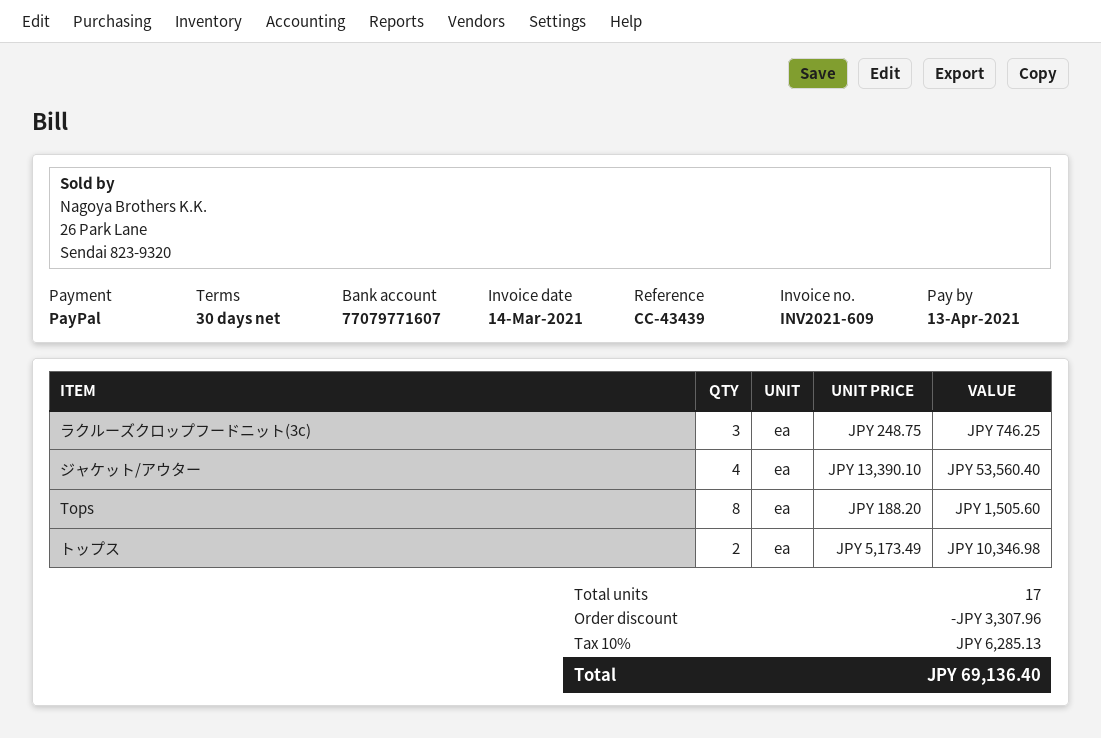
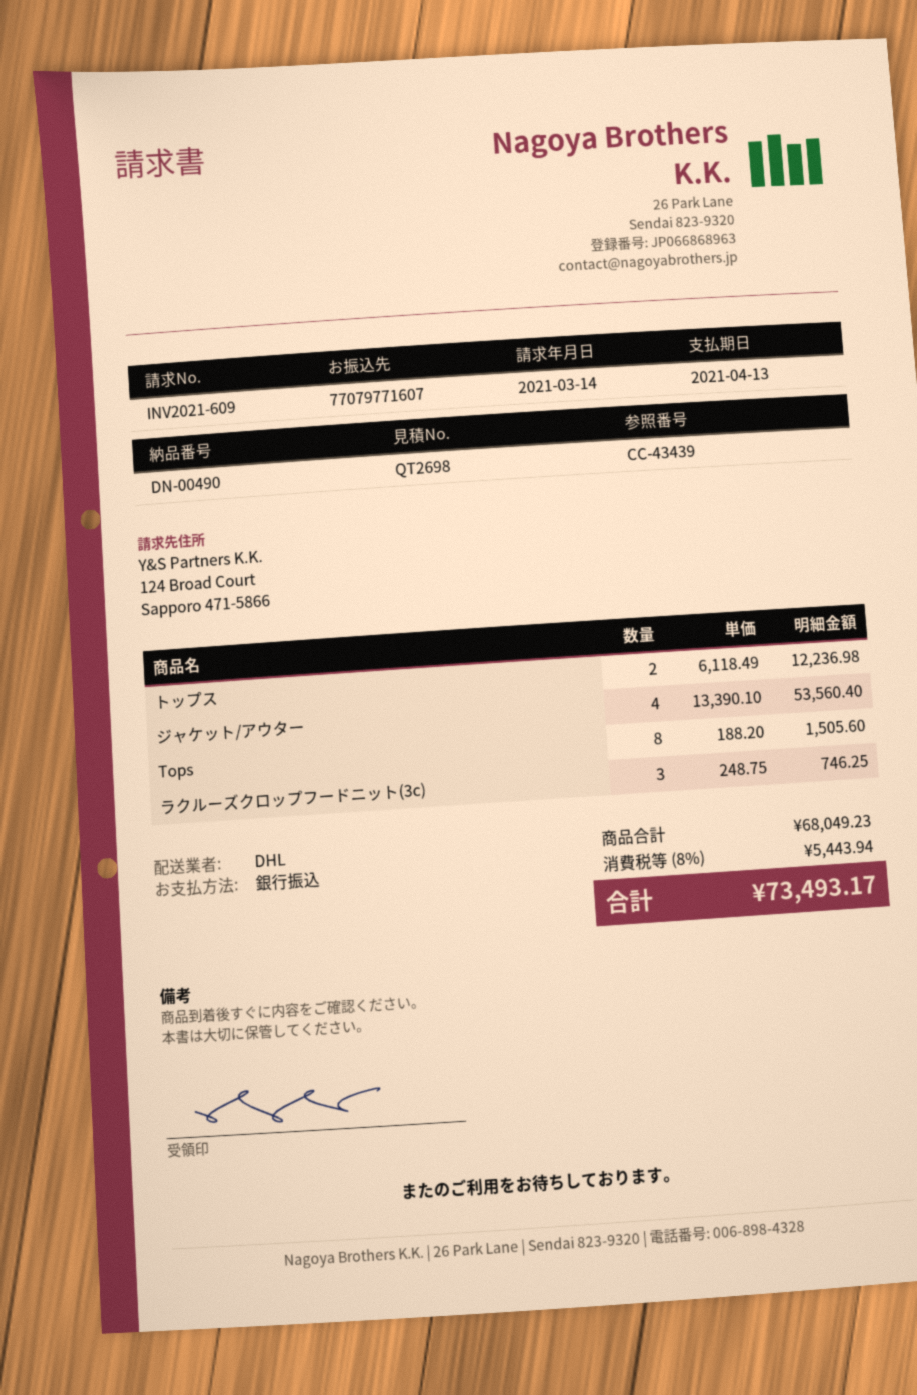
payment method: PayPal -> bank transfer
トップス: 2 x 5173.49 = 10346.98 -> 2 x 6118.49 = 12236.98
discount: 3307.96 -> none
tax: 10% = 6285.13 -> 8% = 5443.94
total: 69136.40 -> 73493.17

